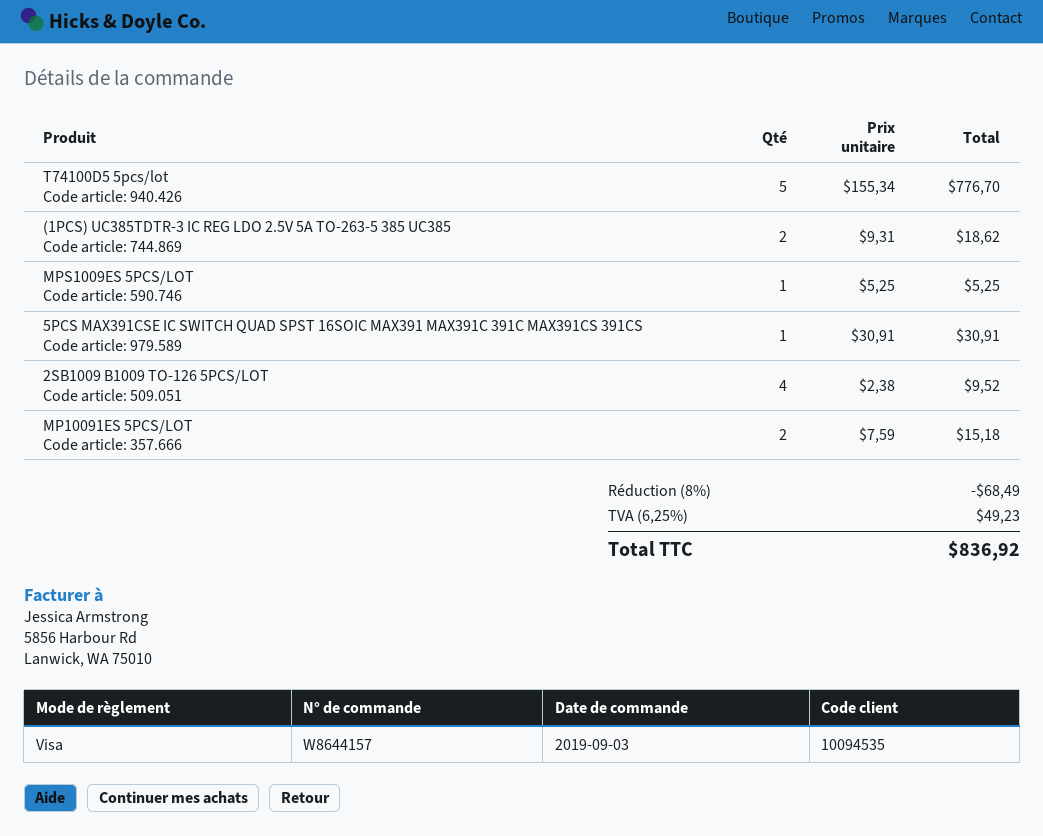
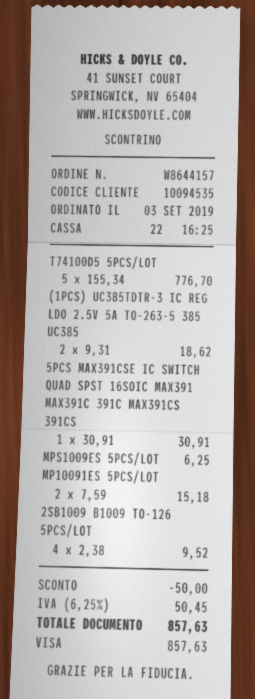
MPS1009ES 5PCS/LOT: 1 x 5.25 = 5.25 -> 1 x 6.25 = 6.25
discount: 68.49 -> 50.00
tax: 6.25% = 49.23 -> 6.25% = 50.45
total: 836.92 -> 857.63

